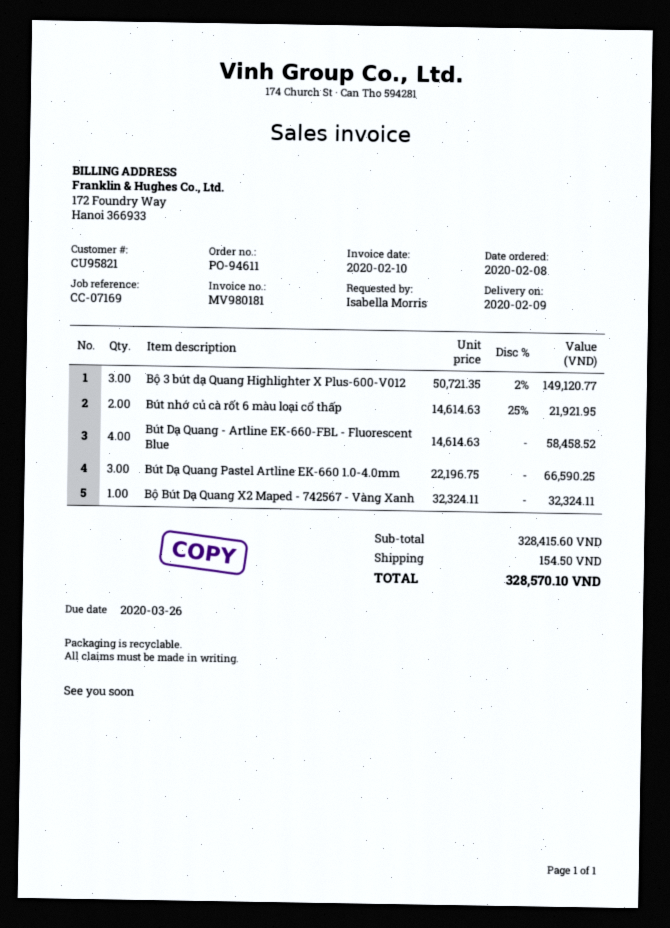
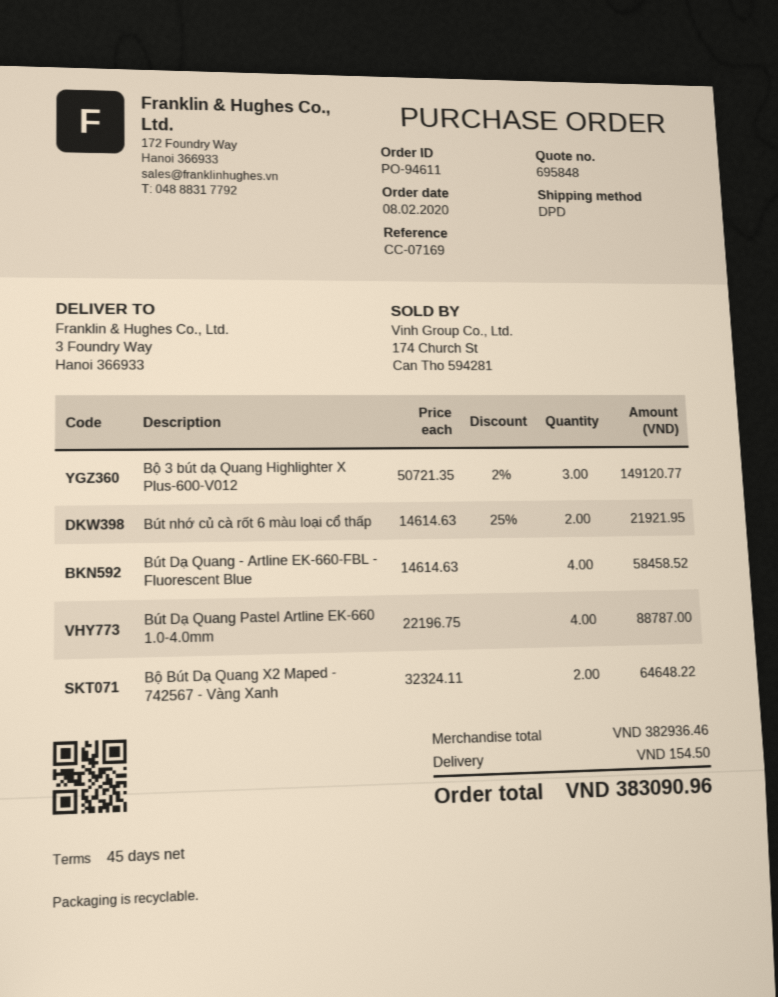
Bút Dạ Quang Pastel Artline EK-660 1.0-4.0mm: 3 x 22196.75 = 66590.25 -> 4 x 22196.75 = 88787.00
Bộ Bút Dạ Quang X2 Maped - 742567 - Vàng Xanh: 1 x 32324.11 = 32324.11 -> 2 x 32324.11 = 64648.22
subtotal: 328415.60 -> 382936.46
total: 328570.10 -> 383090.96

